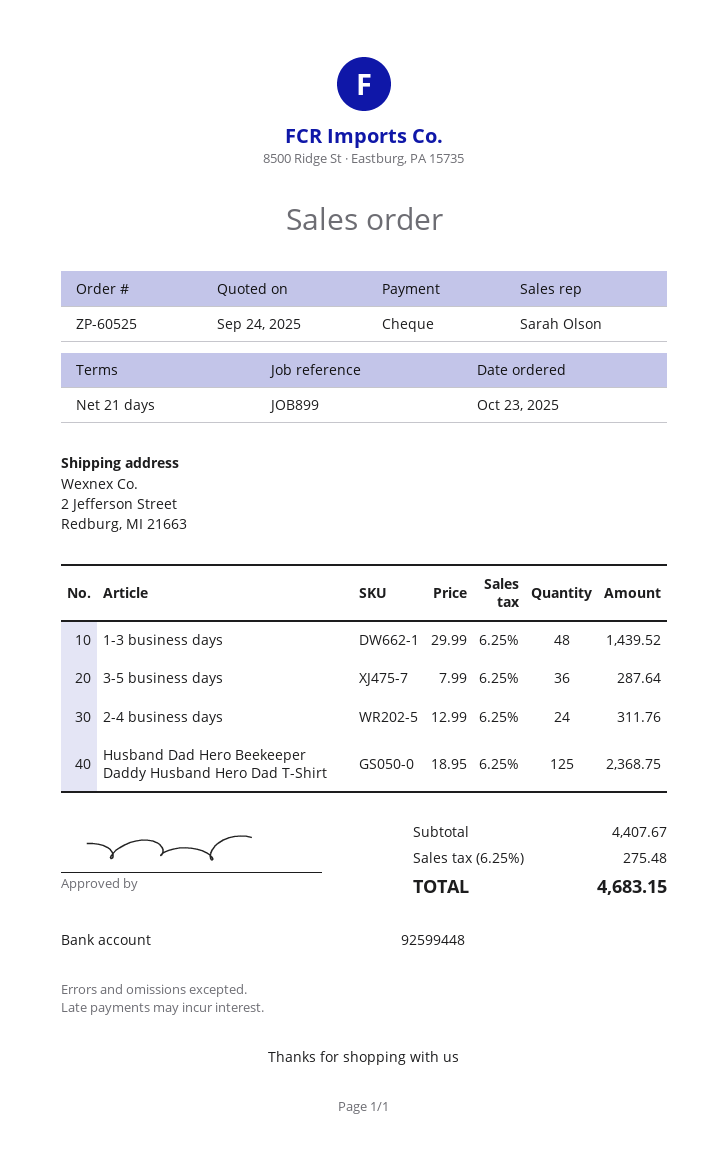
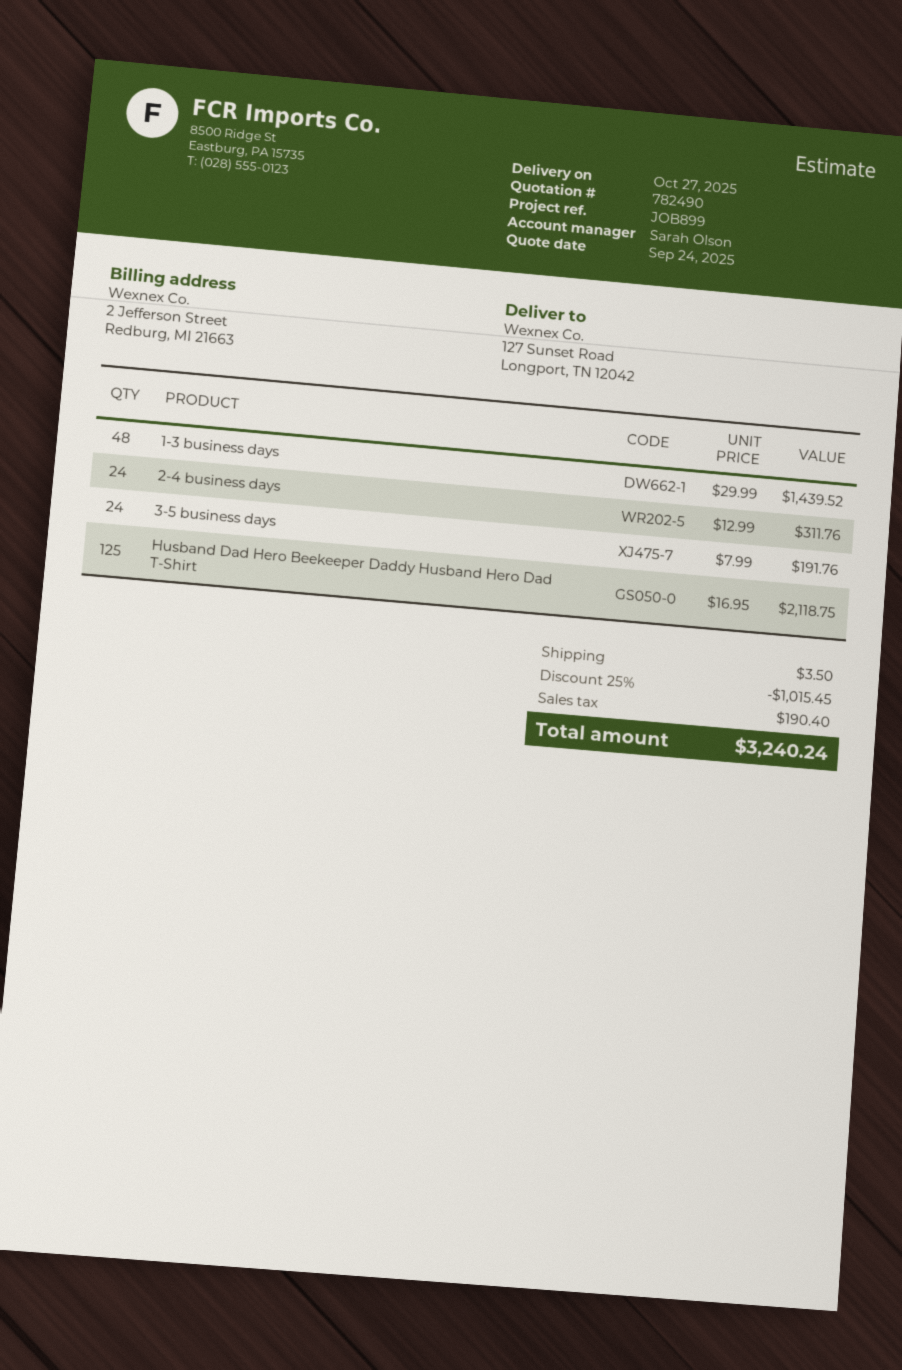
ship to: 2 Jefferson Street, Redburg, MI 21663 -> 127 Sunset Road, Longport, TN 12042
3-5 business days: 36 x 7.99 = 287.64 -> 24 x 7.99 = 191.76
Husband Dad Hero Beekeeper Daddy Husband Hero Dad T-Shirt: 125 x 18.95 = 2368.75 -> 125 x 16.95 = 2118.75
discount: none -> 25% = 1015.45
shipping: none -> 3.50
tax: 275.48 -> 190.40
total: 4683.15 -> 3240.24

